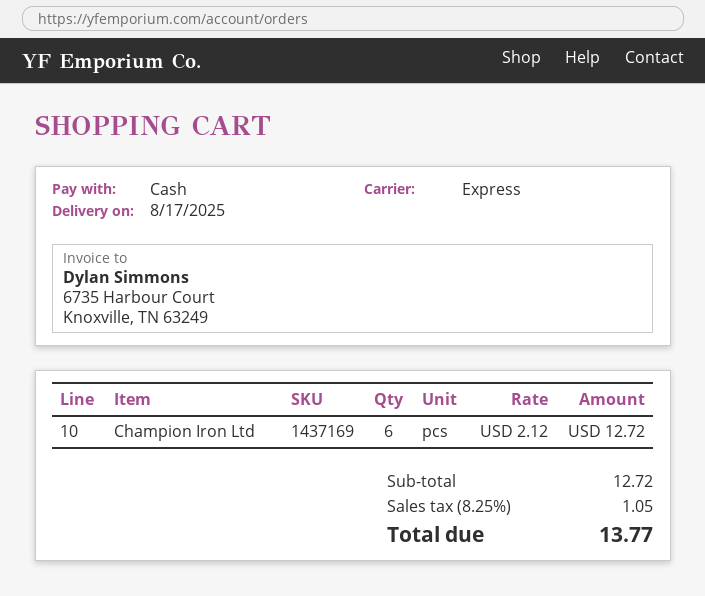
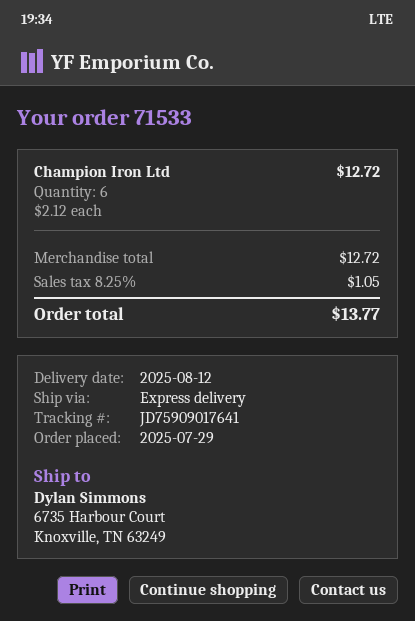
delivery date: 2025-08-17 -> 2025-08-12

